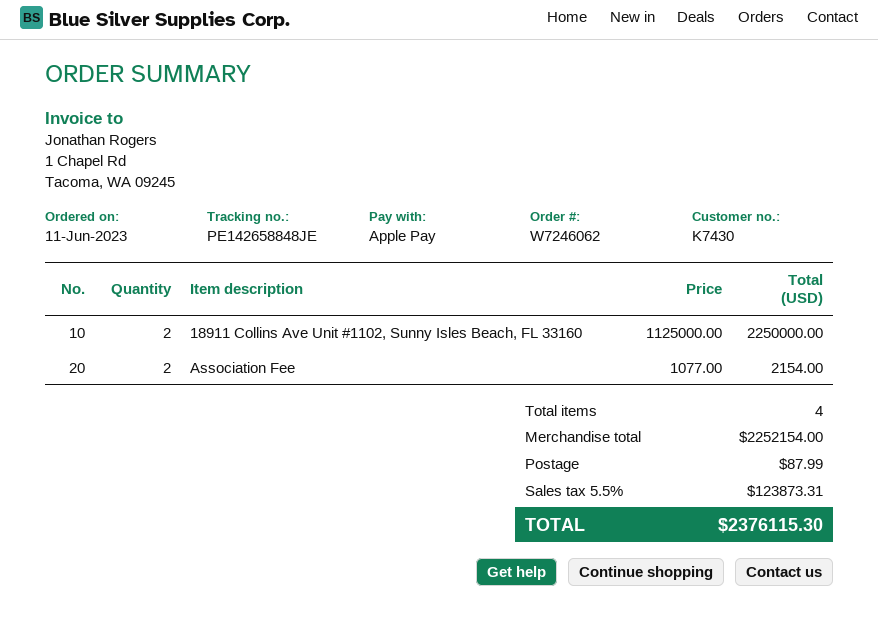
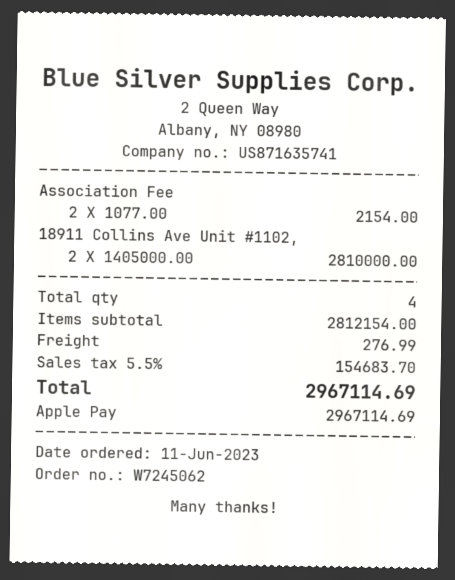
order number: W7246062 -> W7245062
18911 Collins Ave Unit #1102, Sunny Isles Beach, FL 33160: 2 x 1125000.00 = 2250000.00 -> 2 x 1405000.00 = 2810000.00
subtotal: 2252154.00 -> 2812154.00
shipping: 87.99 -> 276.99
tax: 5.5% = 123873.31 -> 5.5% = 154683.70
total: 2376115.30 -> 2967114.69

